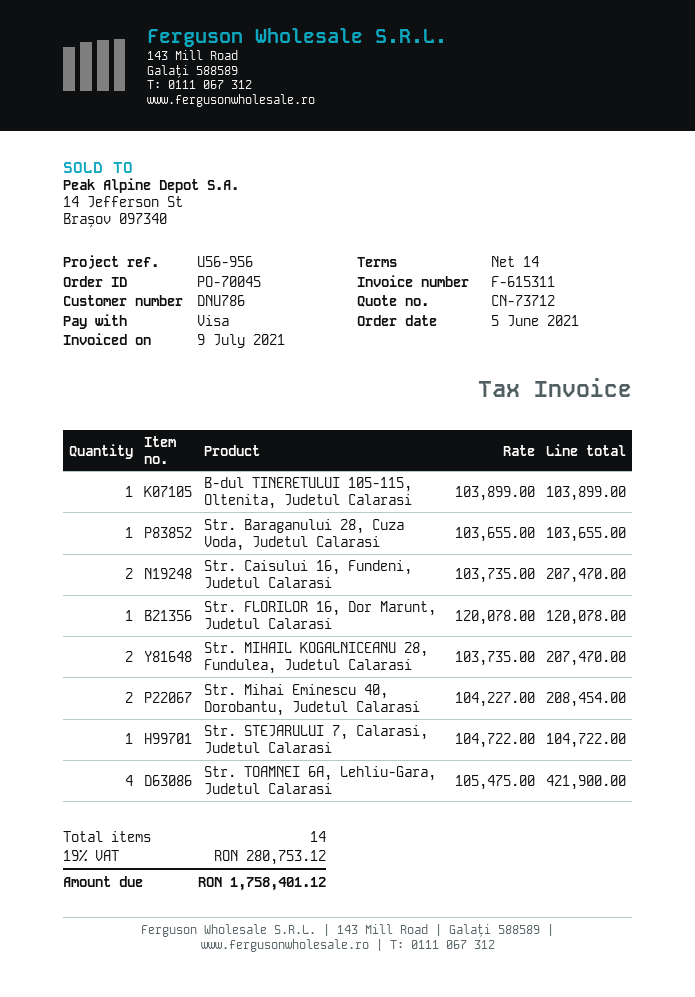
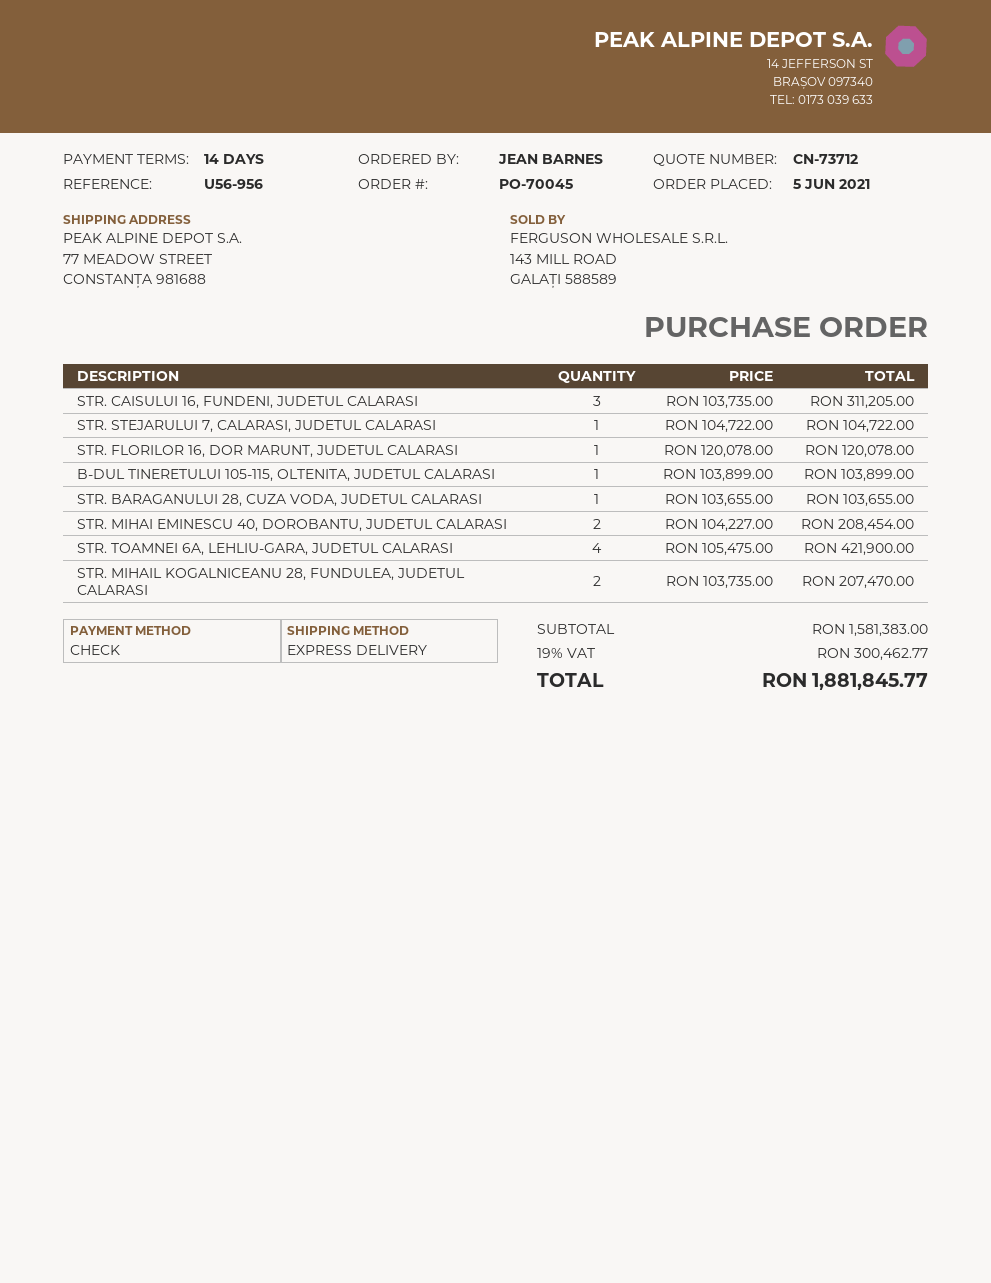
payment method: Visa -> cheque
Str. Caisului 16, Fundeni, Judetul Calarasi: 2 x 103735.00 = 207470.00 -> 3 x 103735.00 = 311205.00
tax: 19% = 280753.12 -> 19% = 300462.77
total: 1758401.12 -> 1881845.77

